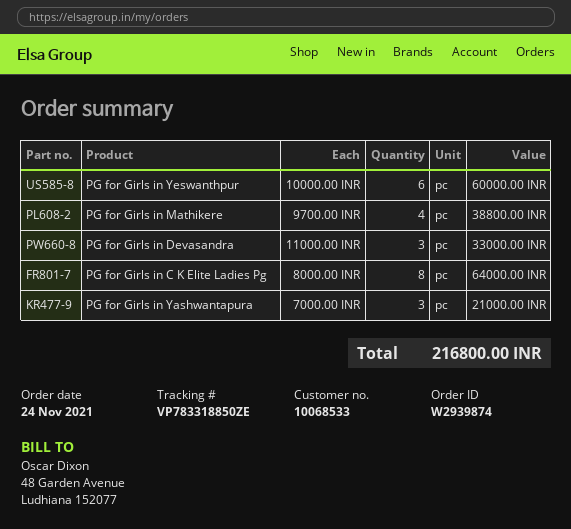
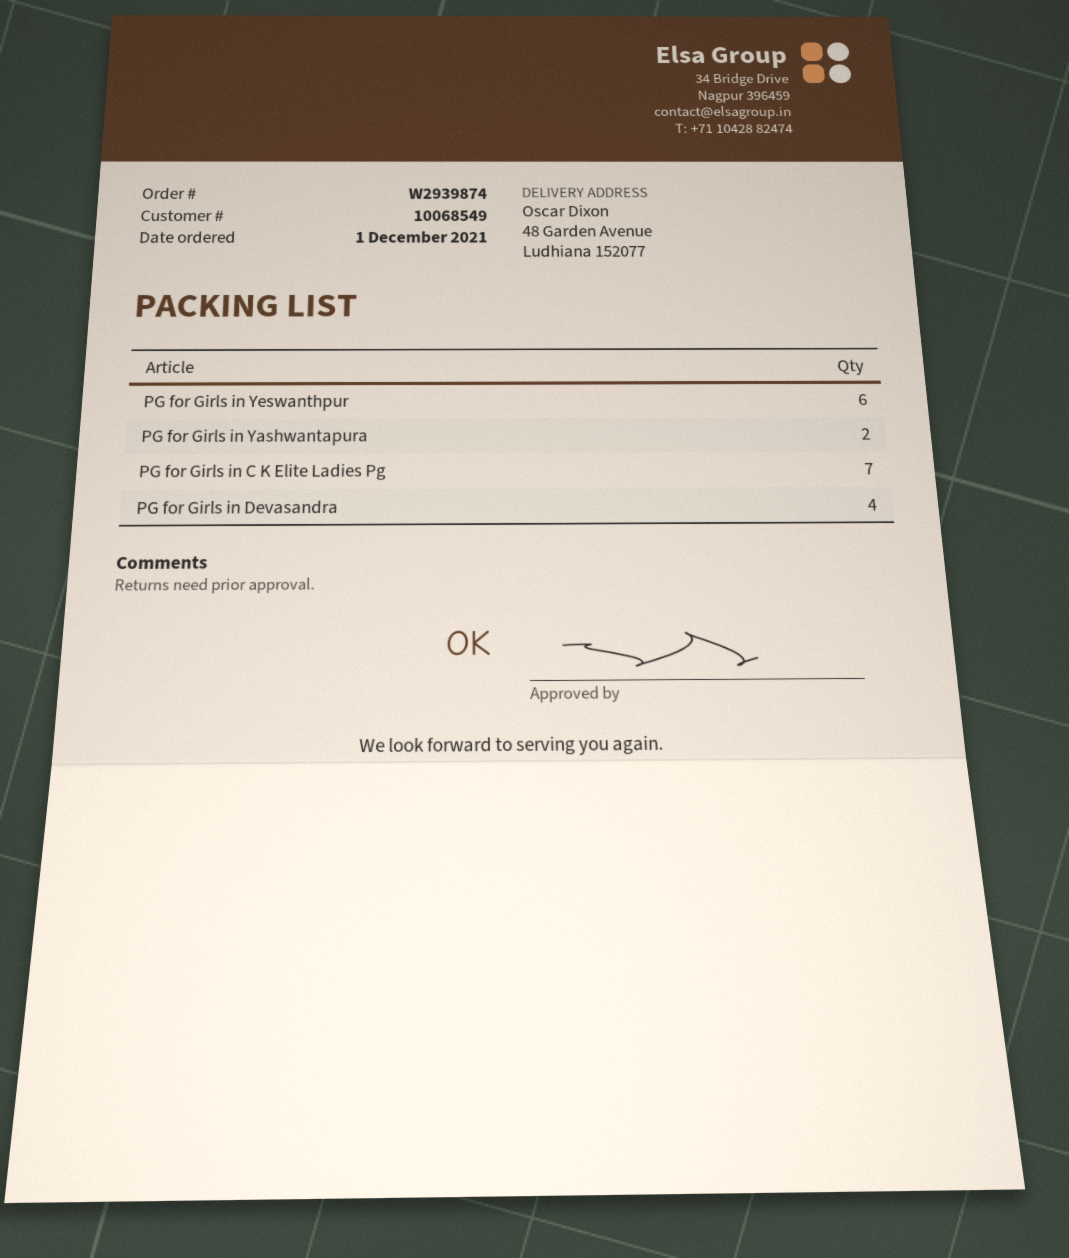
order date: 2021-11-24 -> 2021-12-01
customer number: 10068533 -> 10068549
PG for Girls in Mathikere: 4 -> none
PG for Girls in Devasandra: 3 -> 4
PG for Girls in C K Elite Ladies Pg: 8 -> 7
PG for Girls in Yashwantapura: 3 -> 2

